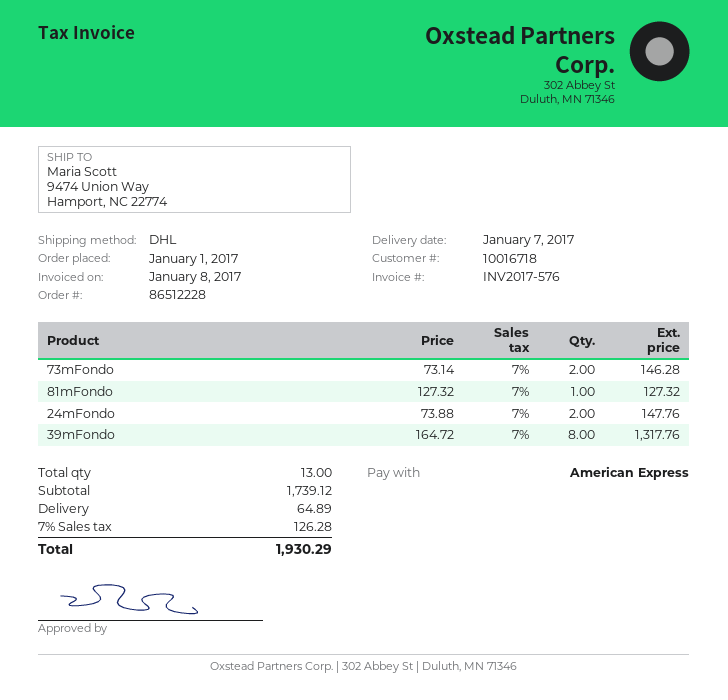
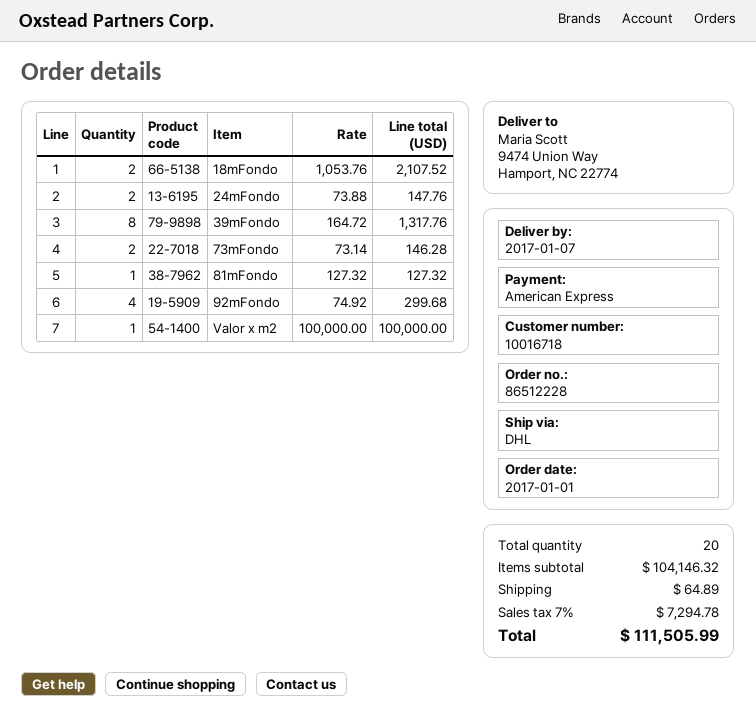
18mFondo: none -> 2 x 1053.76 = 2107.52
92mFondo: none -> 4 x 74.92 = 299.68
Valor x m2: none -> 1 x 100000.00 = 100000.00
total quantity: 13 -> 20
subtotal: 1739.12 -> 104146.32
tax: 7% = 126.28 -> 7% = 7294.78
total: 1930.29 -> 111505.99

